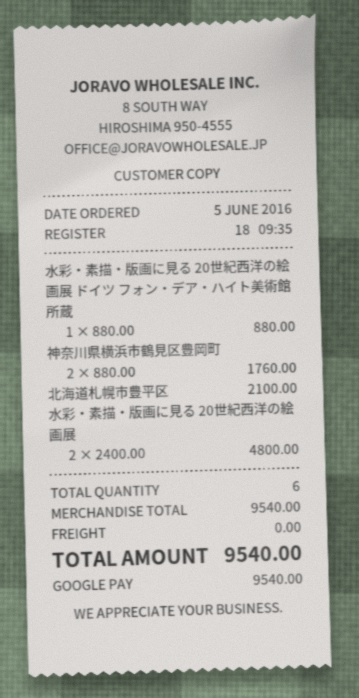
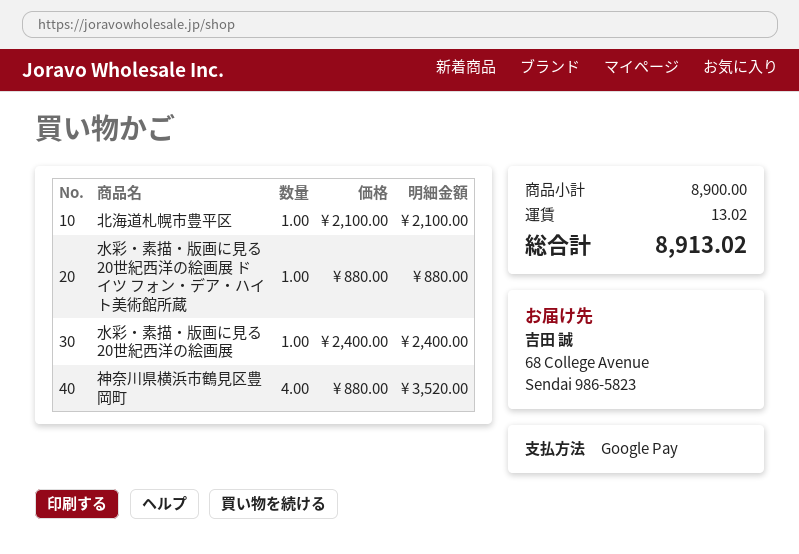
神奈川県横浜市鶴見区豊岡町: 2 x 880.00 = 1760.00 -> 4 x 880.00 = 3520.00
水彩・素描・版画に見る 20世紀西洋の絵画展: 2 x 2400.00 = 4800.00 -> 1 x 2400.00 = 2400.00
subtotal: 9540.00 -> 8900.00
shipping: 0.00 -> 13.02
total: 9540.00 -> 8913.02

